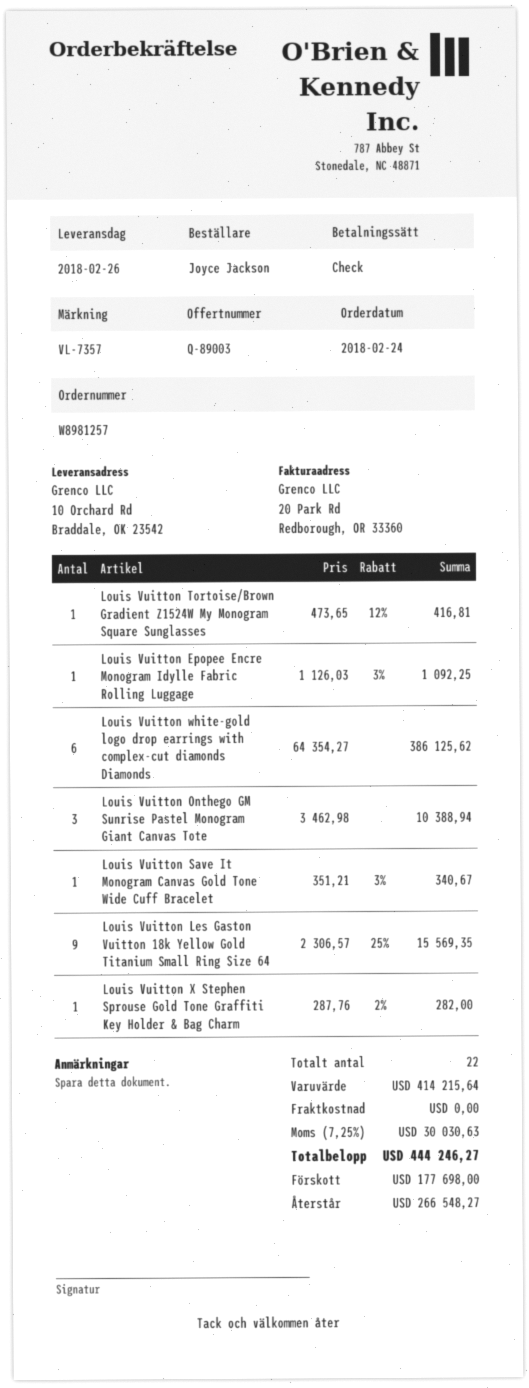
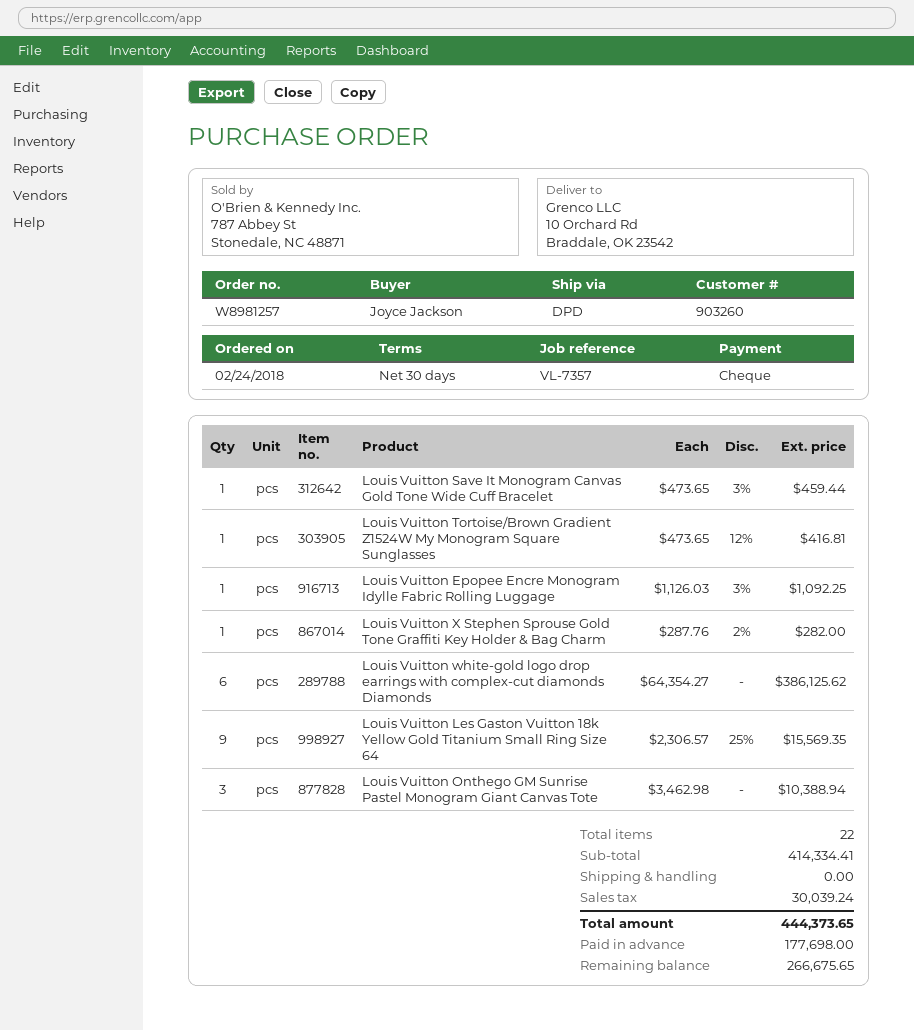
Louis Vuitton Save It Monogram Canvas Gold Tone Wide Cuff Bracelet: 1 x 351.21 - 3% = 340.67 -> 1 x 473.65 - 3% = 459.44
subtotal: 414215.64 -> 414334.41
tax: 30030.63 -> 30039.24
total: 444246.27 -> 444373.65
balance: 266548.27 -> 266675.65

